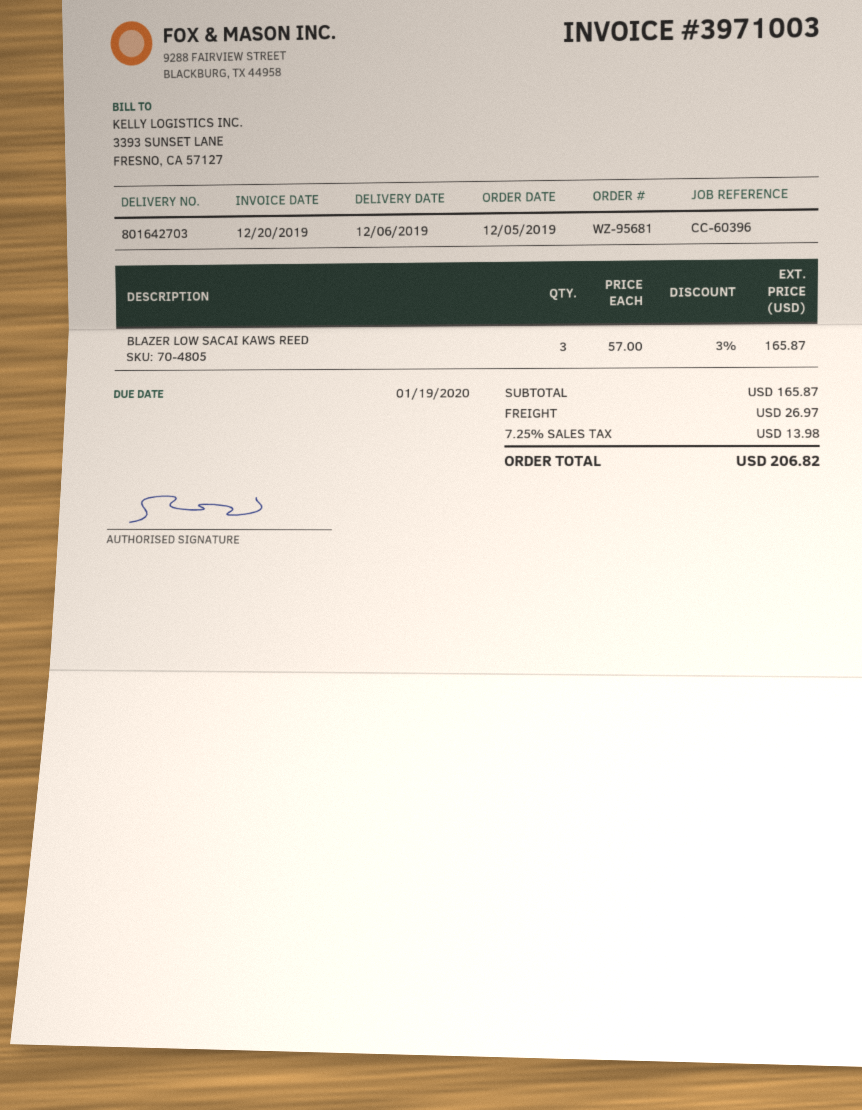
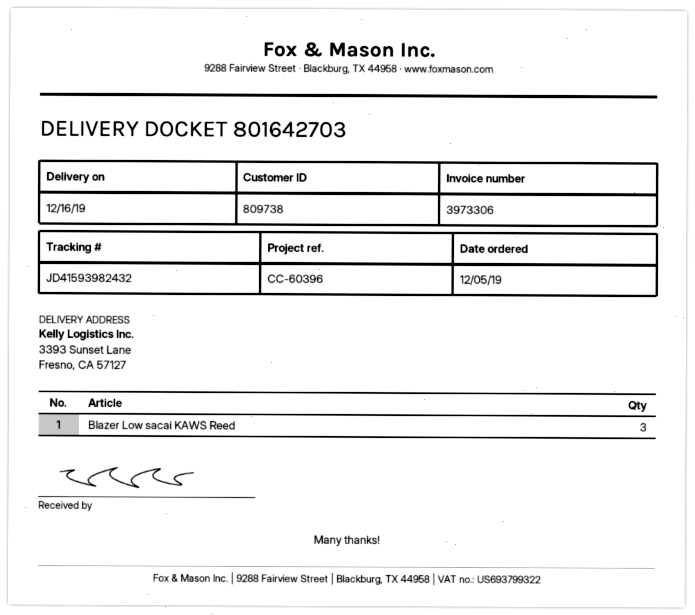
delivery date: 2019-12-06 -> 2019-12-16
invoice number: 3971003 -> 3973306

